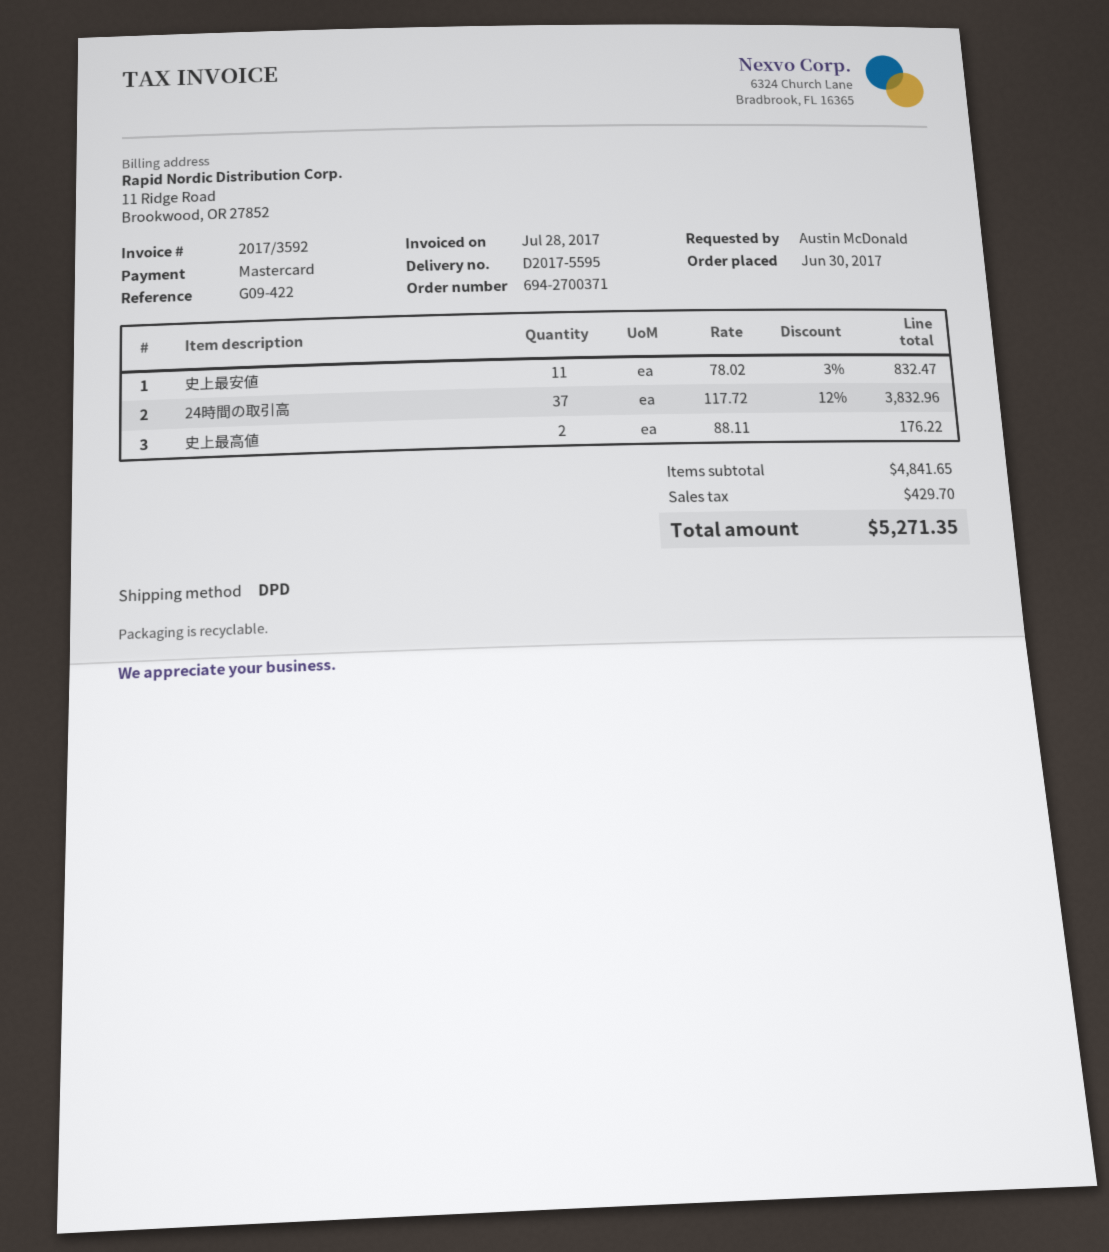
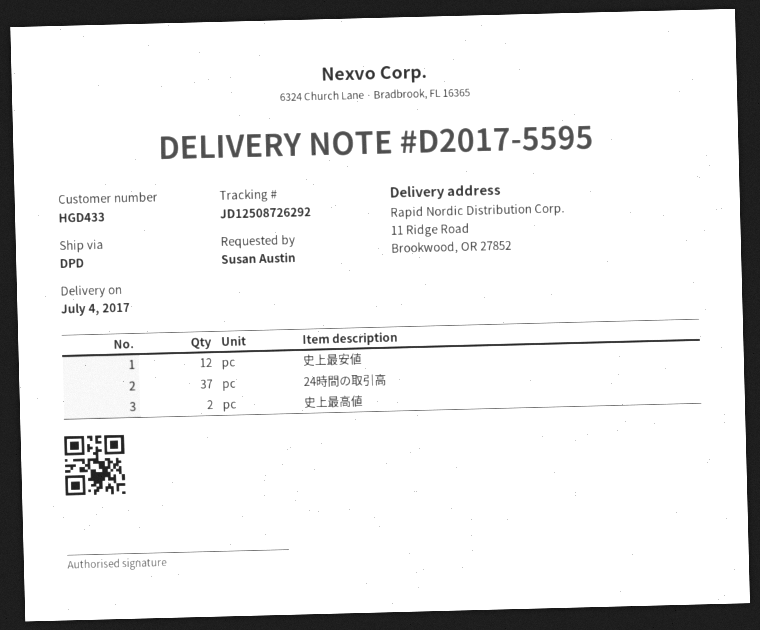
ordered by: Austin McDonald -> Susan Austin
史上最安値: 11 -> 12

